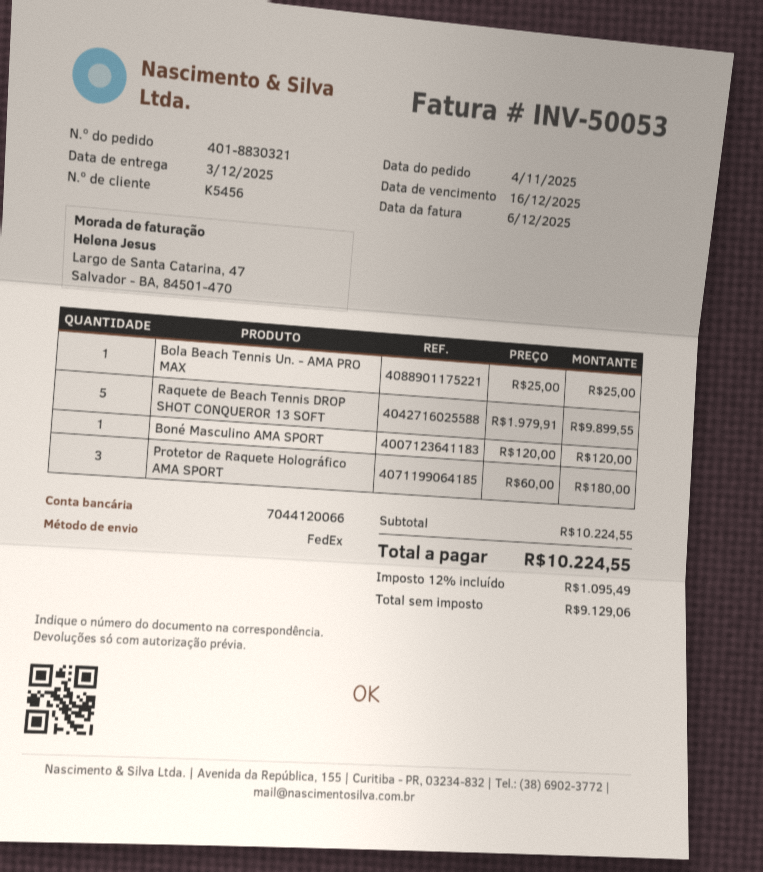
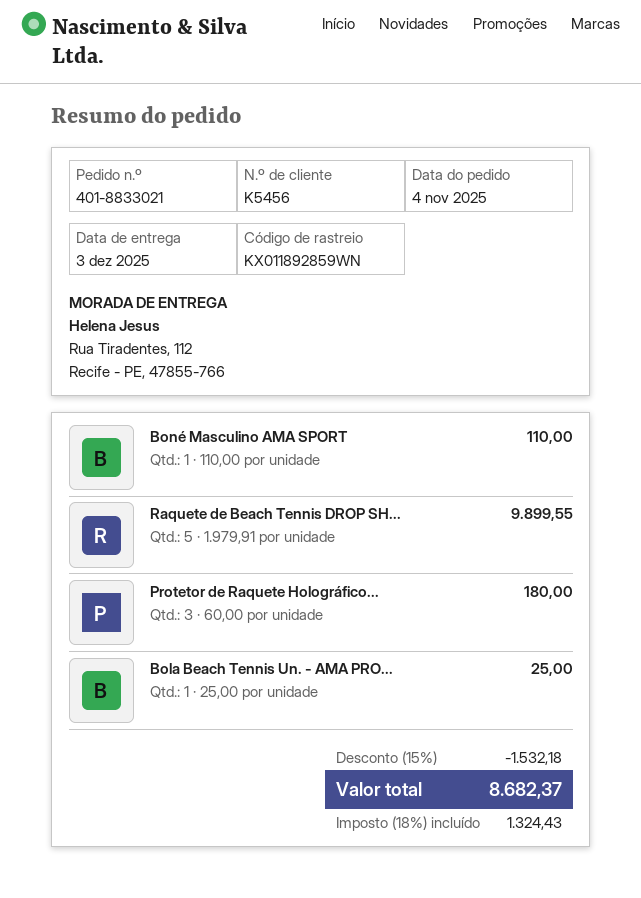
order number: 401-8830321 -> 401-8833021
Boné Masculino AMA SPORT: 1 x 120.00 = 120.00 -> 1 x 110.00 = 110.00
discount: none -> 15% = 1532.18
tax: 12% = 1095.49 -> 18% = 1324.43
total: 10224.55 -> 8682.37

